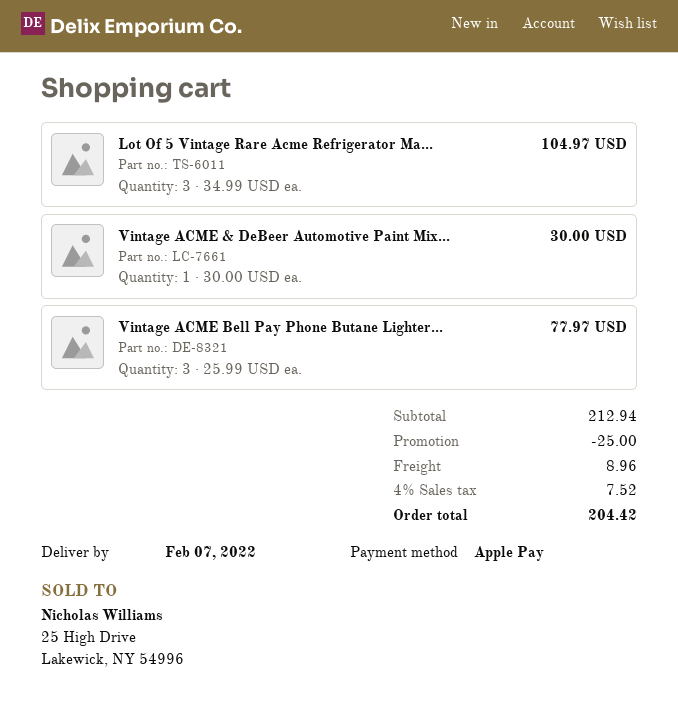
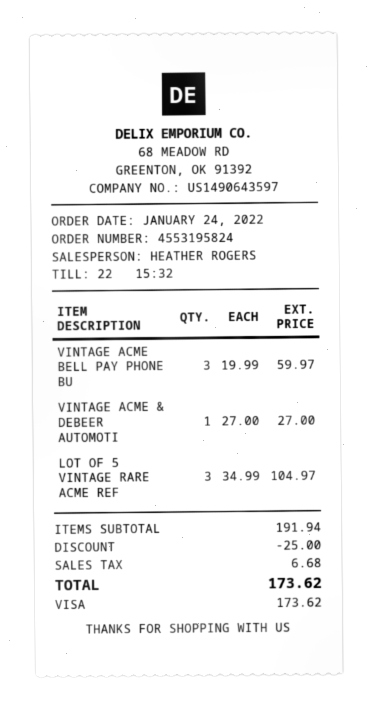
payment method: Apple Pay -> Visa
Vintage ACME & DeBeer Automotive Paint Mix...: 1 x 30.00 = 30.00 -> 1 x 27.00 = 27.00
Vintage ACME Bell Pay Phone Butane Lighter...: 3 x 25.99 = 77.97 -> 3 x 19.99 = 59.97
subtotal: 212.94 -> 191.94
shipping: 8.96 -> none
tax: 7.52 -> 6.68
total: 204.42 -> 173.62

